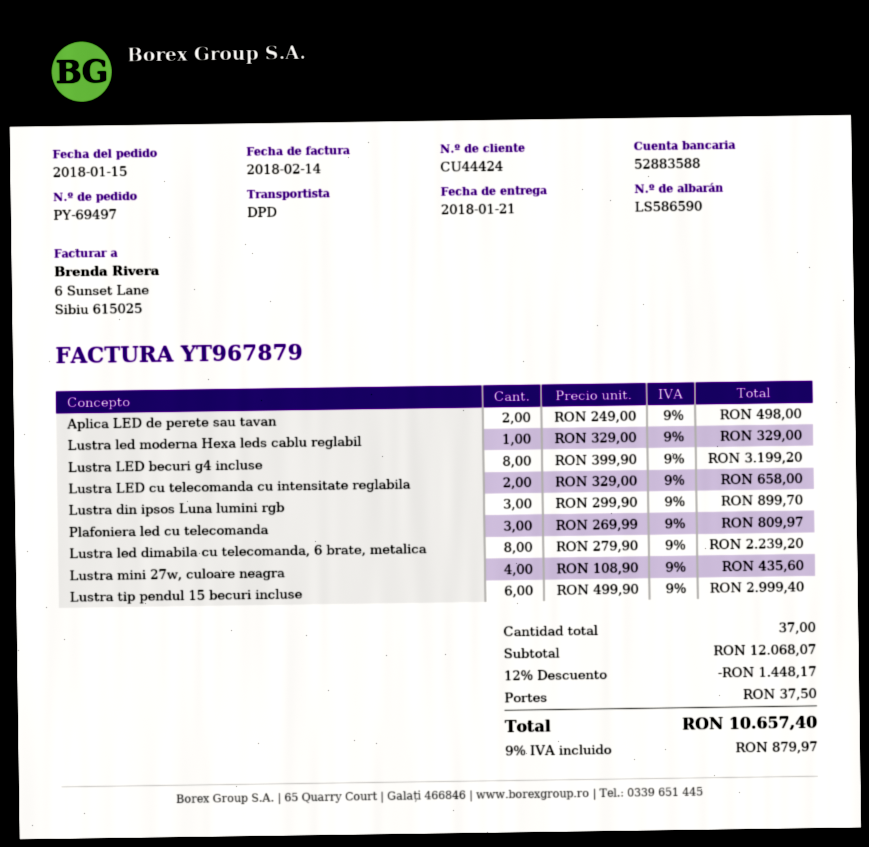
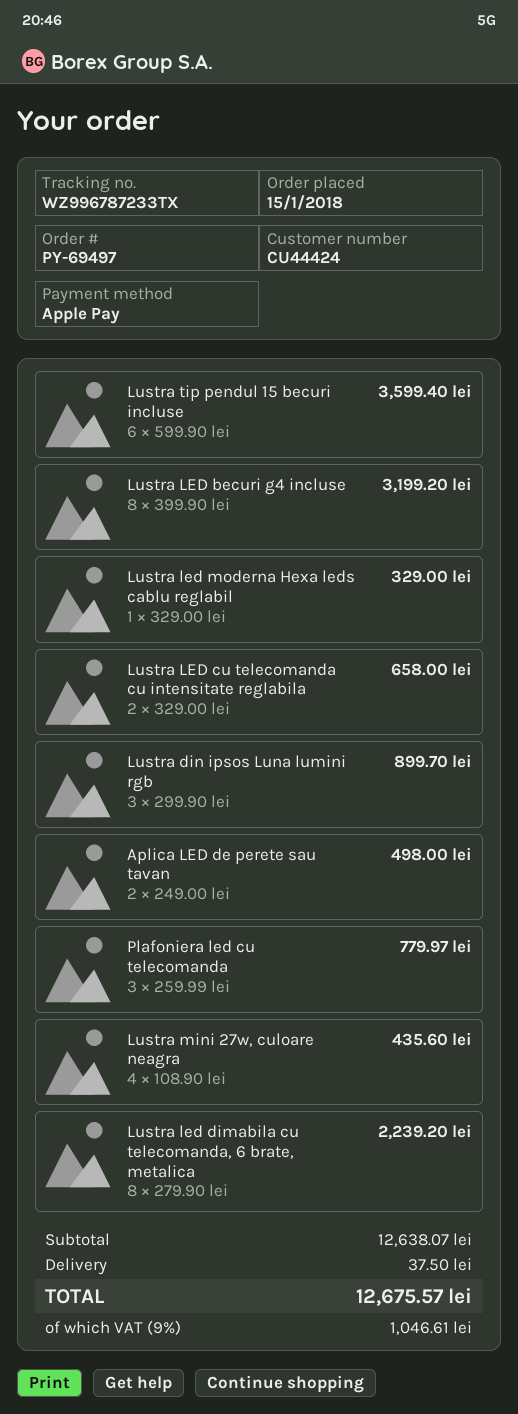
Plafoniera led cu telecomanda: 3 x 269.99 = 809.97 -> 3 x 259.99 = 779.97
Lustra tip pendul 15 becuri incluse: 6 x 499.90 = 2999.40 -> 6 x 599.90 = 3599.40
subtotal: 12068.07 -> 12638.07
discount: 12% = 1448.17 -> none
tax: 9% = 879.97 -> 9% = 1046.61
total: 10657.40 -> 12675.57

